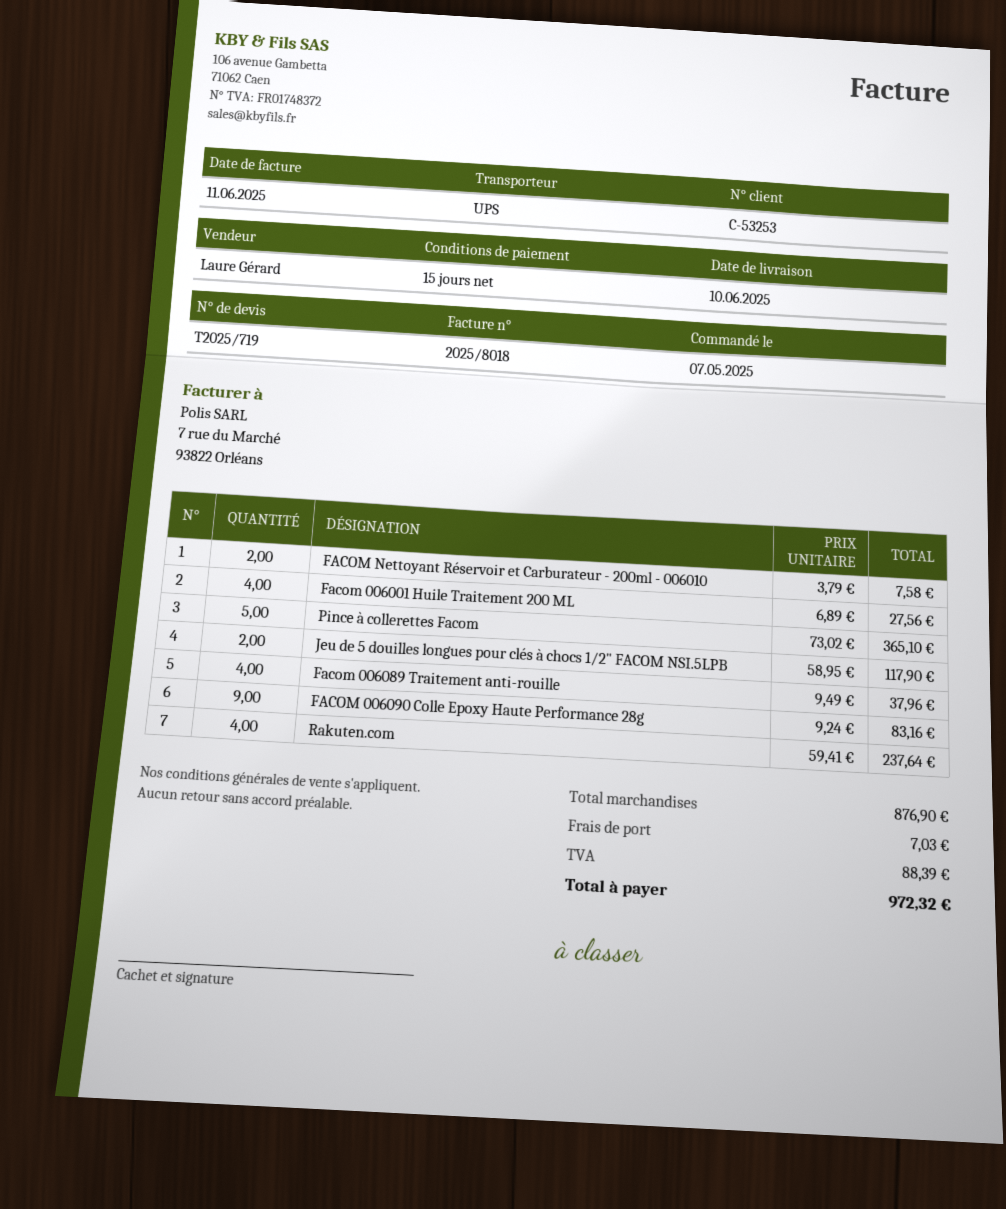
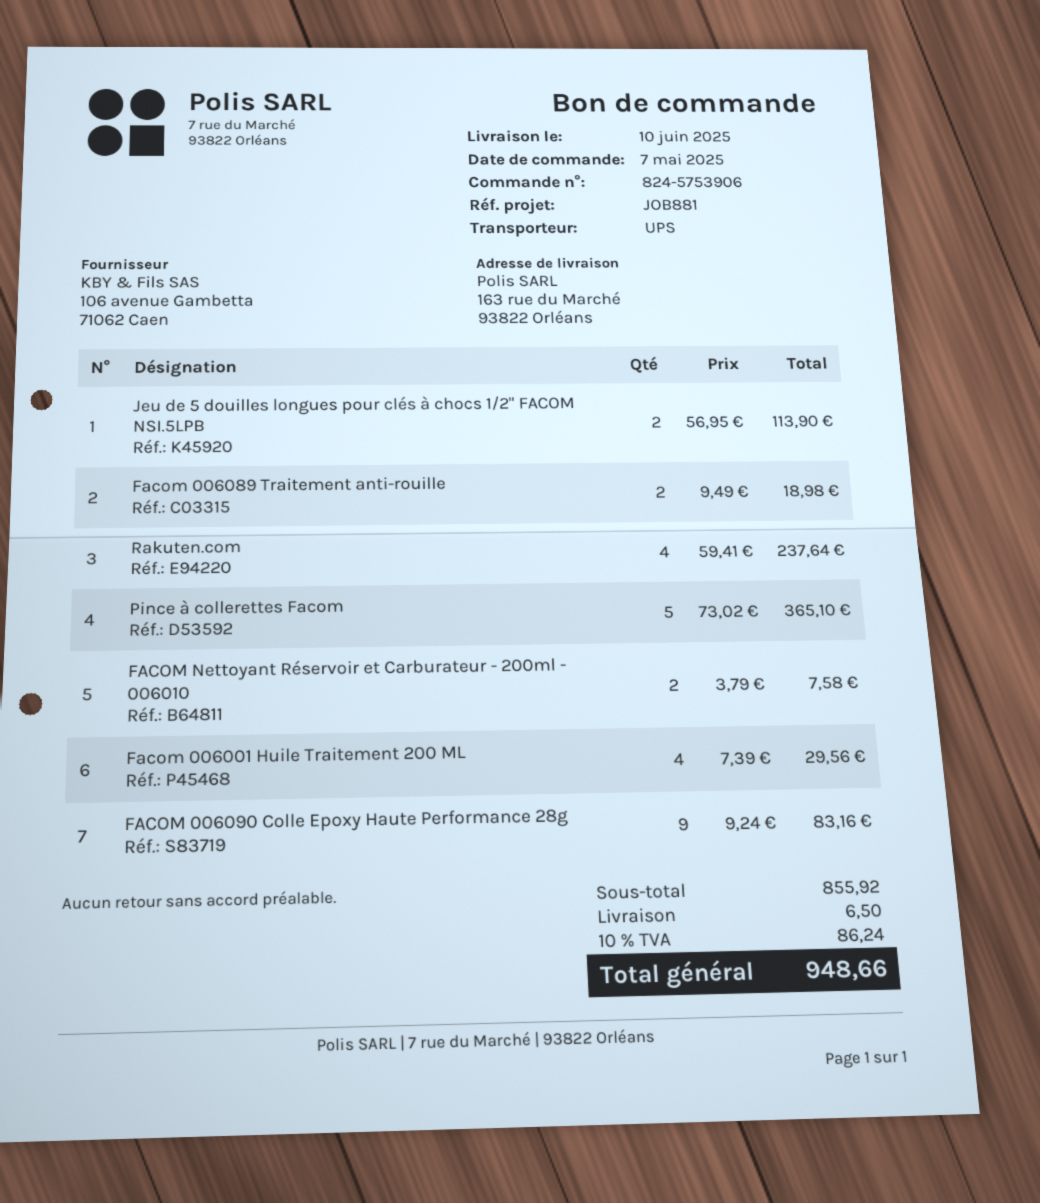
Facom 006001 Huile Traitement 200 ML: 4 x 6.89 = 27.56 -> 4 x 7.39 = 29.56
Jeu de 5 douilles longues pour clés à chocs 1/2" FACOM NSI.5LPB: 2 x 58.95 = 117.90 -> 2 x 56.95 = 113.90
Facom 006089 Traitement anti-rouille: 4 x 9.49 = 37.96 -> 2 x 9.49 = 18.98
subtotal: 876.90 -> 855.92
shipping: 7.03 -> 6.50
tax: 88.39 -> 86.24
total: 972.32 -> 948.66

